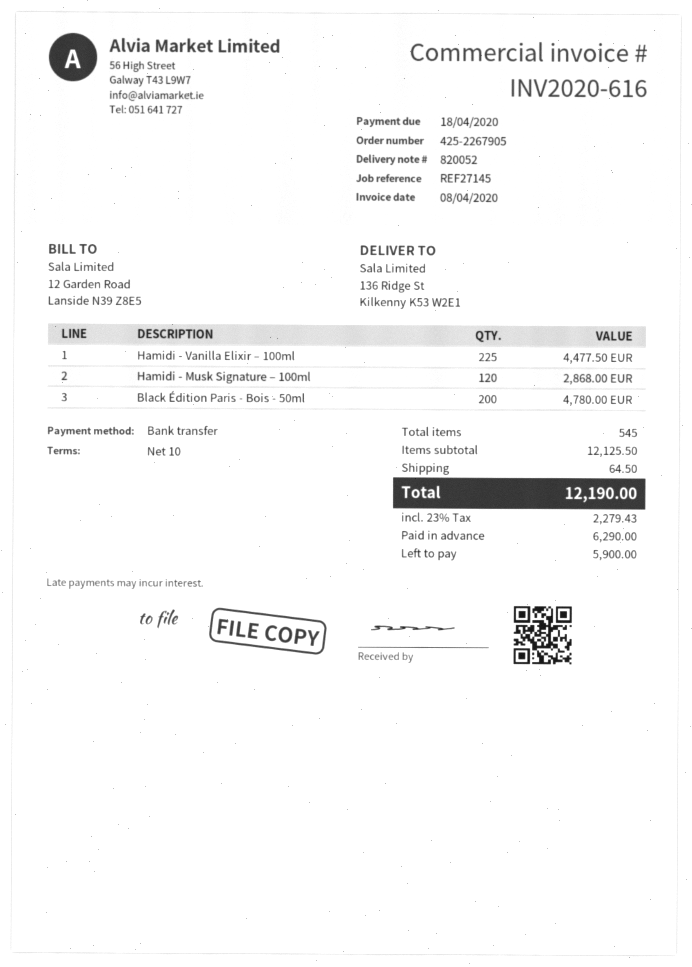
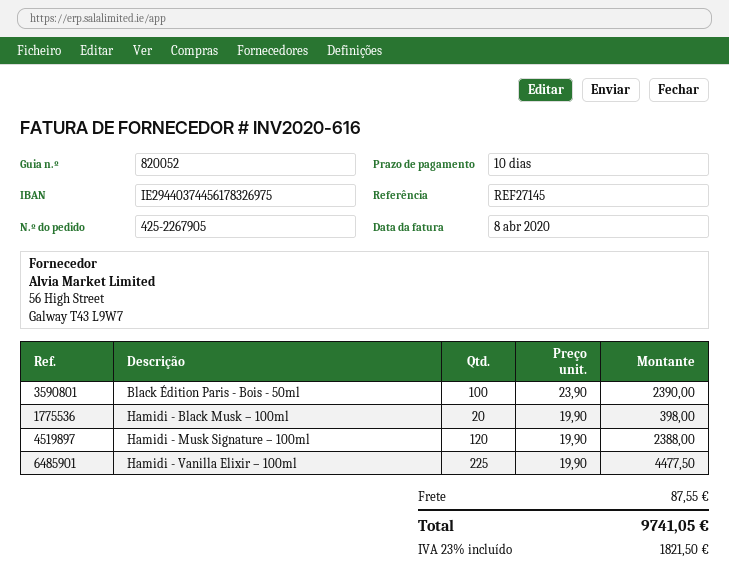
Hamidi - Musk Signature – 100ml: 120 for 2868.00 -> 120 for 2388.00
Black Édition Paris - Bois - 50ml: 200 for 4780.00 -> 100 for 2390.00
Hamidi - Black Musk – 100ml: none -> 20 for 398.00
shipping: 64.50 -> 87.55
tax: 23% = 2279.43 -> 23% = 1821.50
total: 12190.00 -> 9741.05

